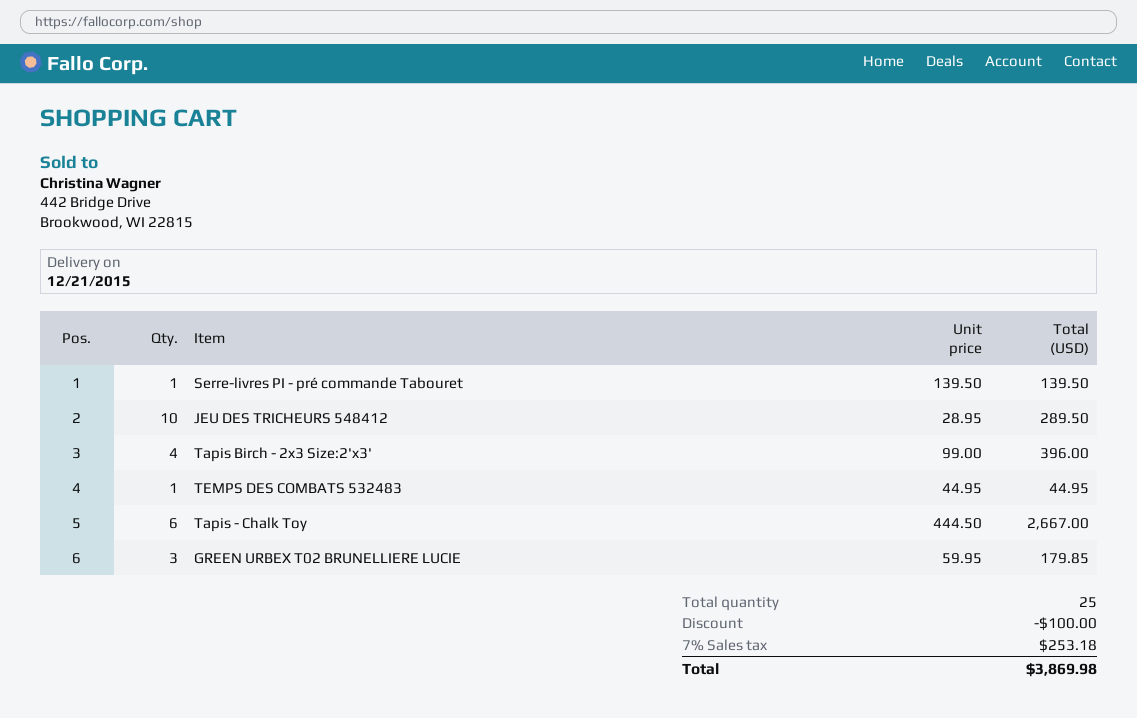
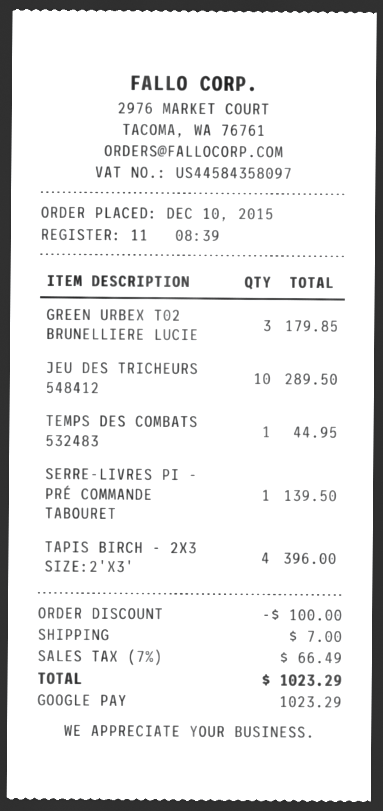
Tapis - Chalk Toy: 6 for 2667.00 -> none
shipping: none -> 7.00
tax: 7% = 253.18 -> 7% = 66.49
total: 3869.98 -> 1023.29

